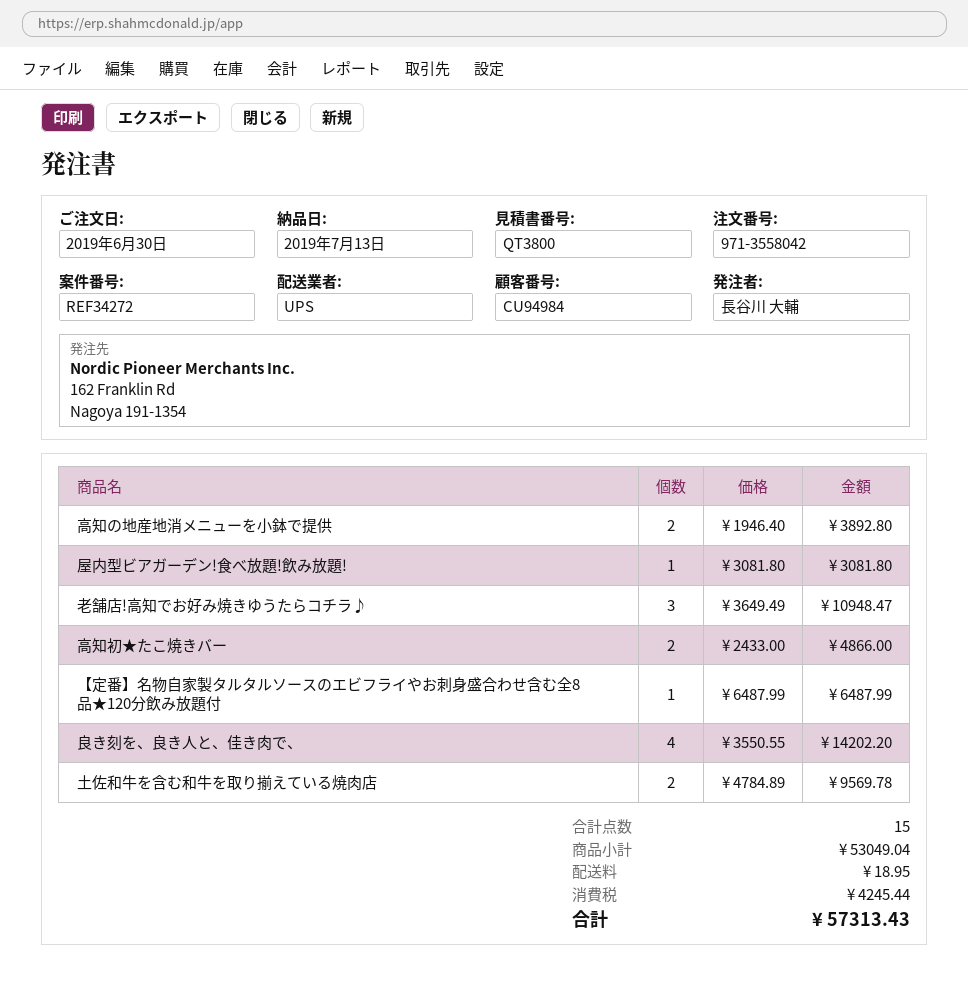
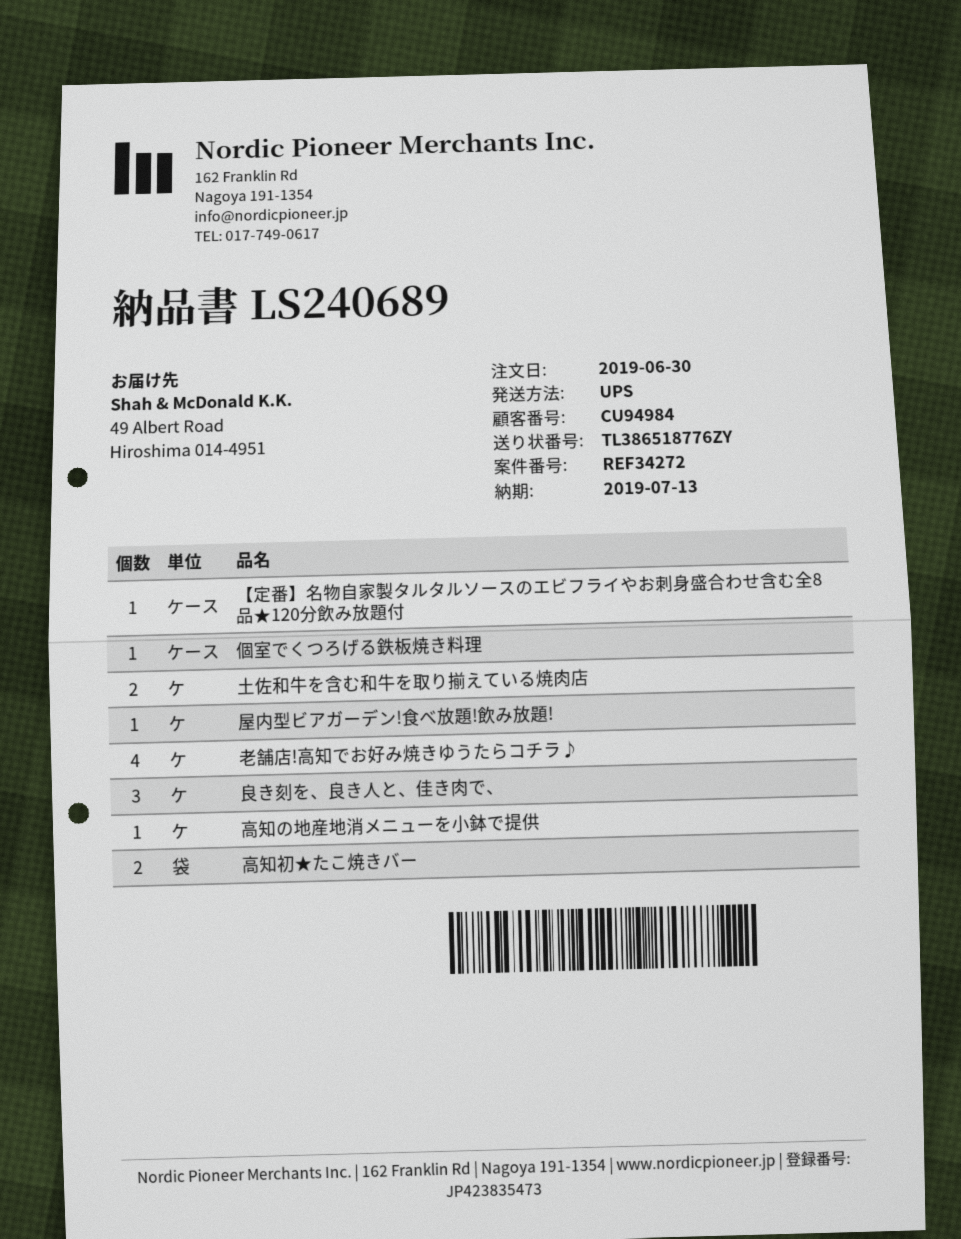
高知の地産地消メニューを小鉢で提供: 2 -> 1
老舗店!高知でお好み焼きゆうたらコチラ♪: 3 -> 4
良き刻を、良き人と、佳き肉で、: 4 -> 3
個室でくつろげる鉄板焼き料理: none -> 1

